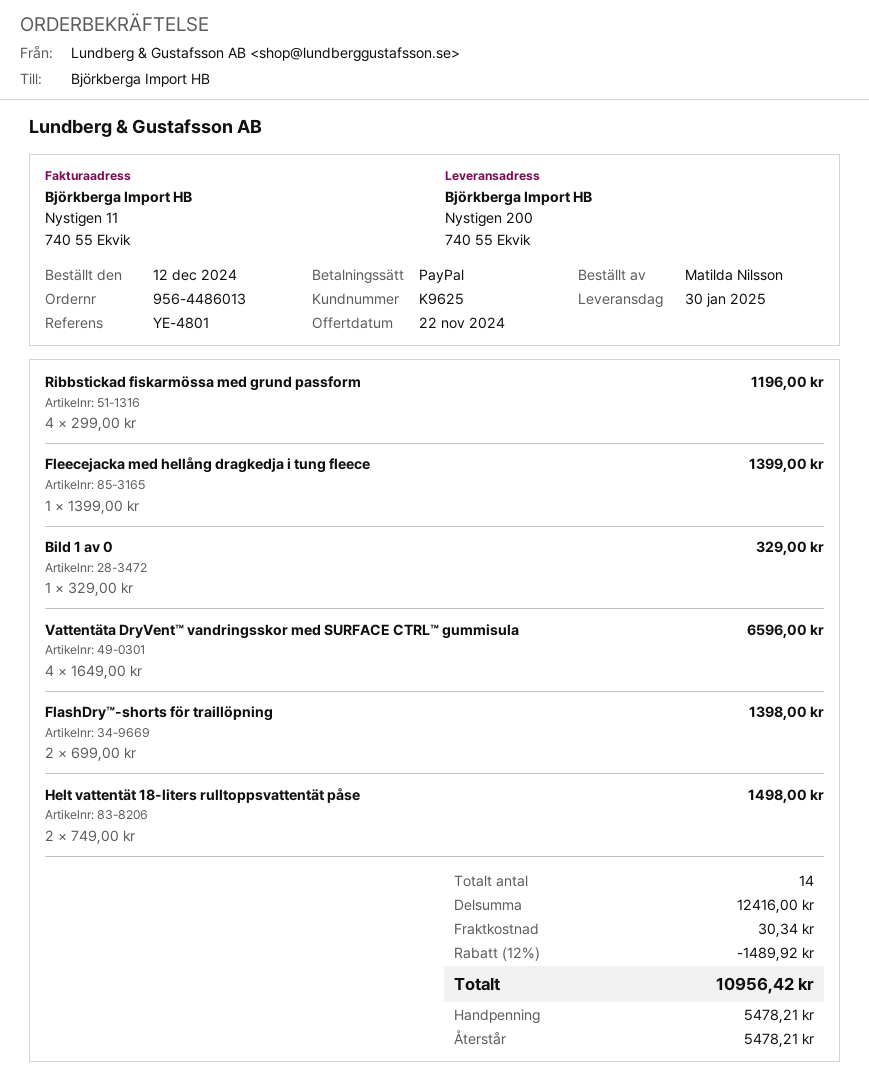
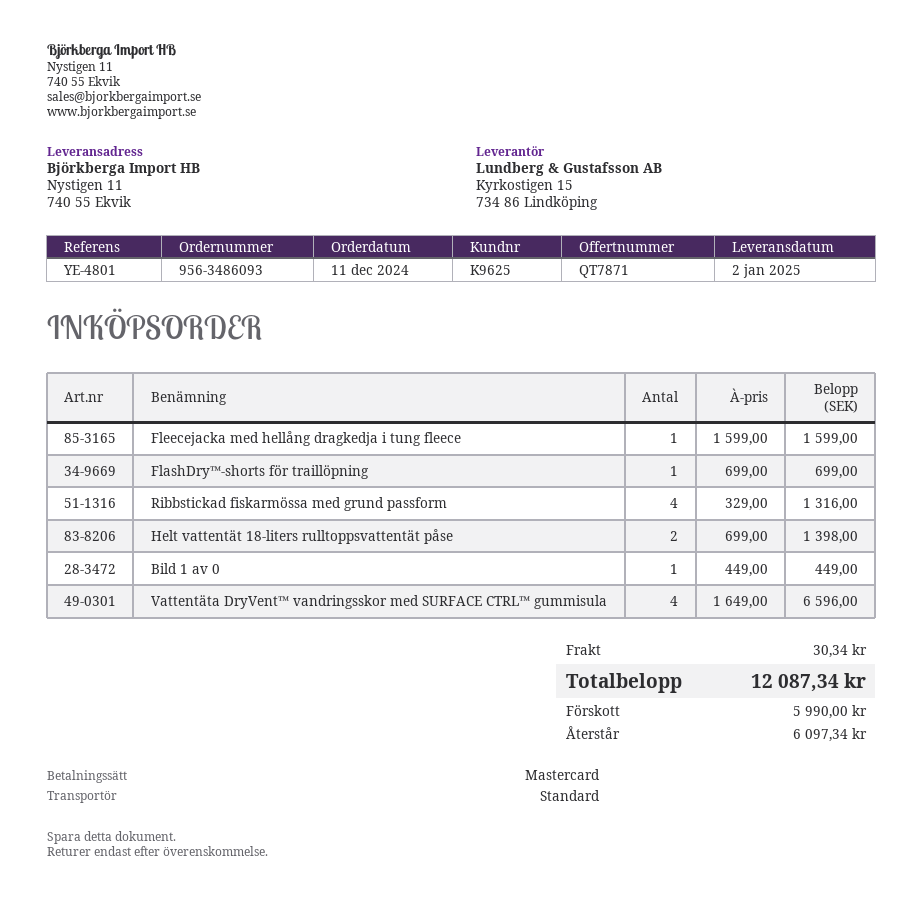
order number: 956-4486013 -> 956-3486093
order date: 2024-12-12 -> 2024-12-11
delivery date: 2025-01-30 -> 2025-01-02
payment method: PayPal -> Mastercard
ship to: Nystigen 200, 740 55 Ekvik -> Nystigen 11, 740 55 Ekvik
Ribbstickad fiskarmössa med grund passform: 4 x 299.00 = 1196.00 -> 4 x 329.00 = 1316.00
Fleecejacka med hellång dragkedja i tung fleece: 1 x 1399.00 = 1399.00 -> 1 x 1599.00 = 1599.00
Bild 1 av 0: 1 x 329.00 = 329.00 -> 1 x 449.00 = 449.00
FlashDry™-shorts för traillöpning: 2 x 699.00 = 1398.00 -> 1 x 699.00 = 699.00
Helt vattentät 18-liters rulltoppsvattentät påse: 2 x 749.00 = 1498.00 -> 2 x 699.00 = 1398.00
discount: 12% = 1489.92 -> none
total: 10956.42 -> 12087.34
deposit: 5478.21 -> 5990.00
balance: 5478.21 -> 6097.34

